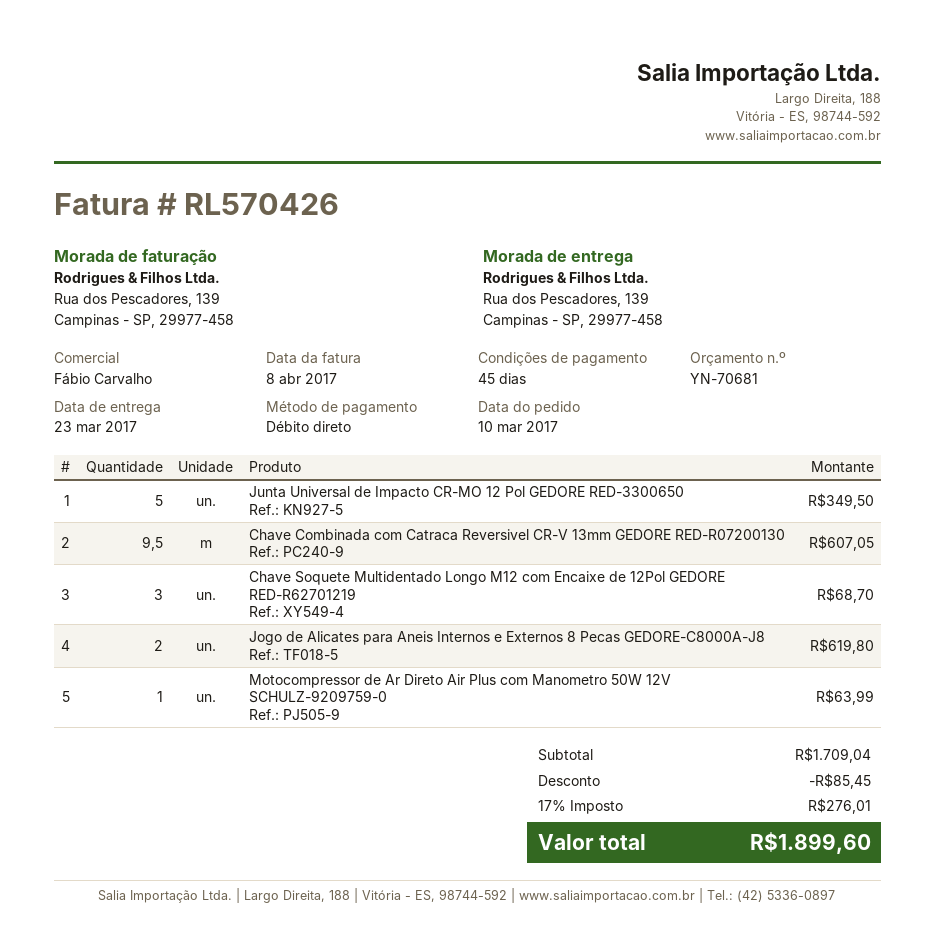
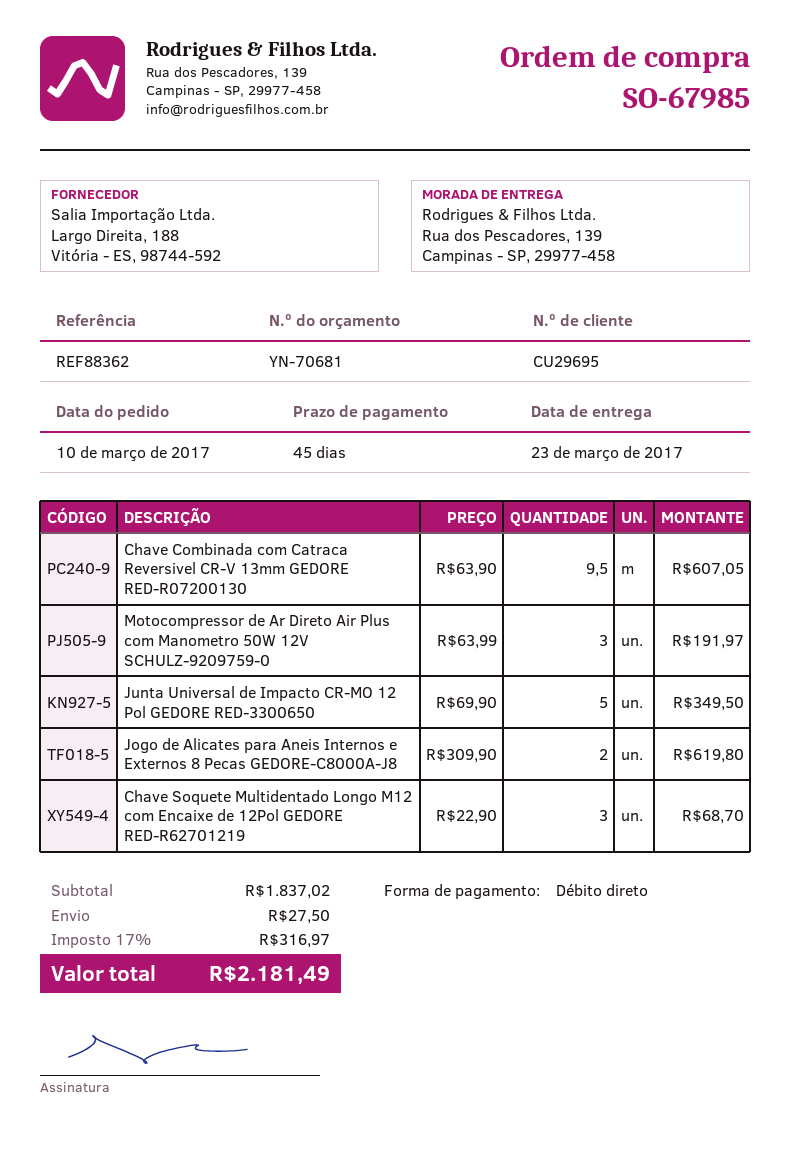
Motocompressor de Ar Direto Air Plus com Manometro 50W 12V SCHULZ-9209759-0: 1 for 63.99 -> 3 for 191.97
subtotal: 1709.04 -> 1837.02
discount: 85.45 -> none
shipping: none -> 27.50
tax: 17% = 276.01 -> 17% = 316.97
total: 1899.60 -> 2181.49

